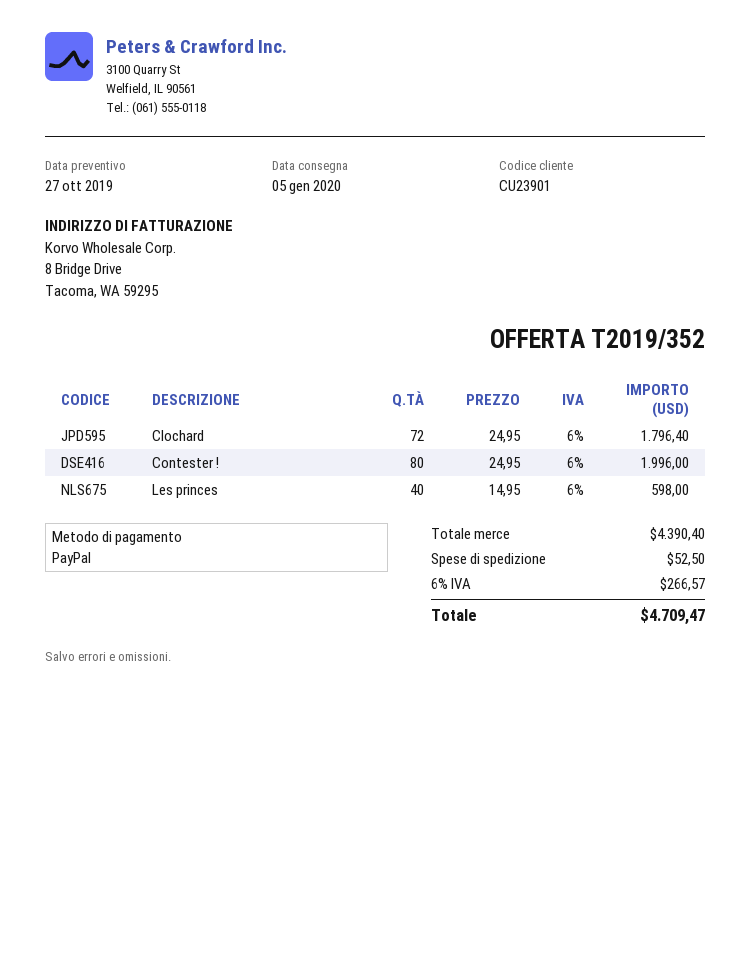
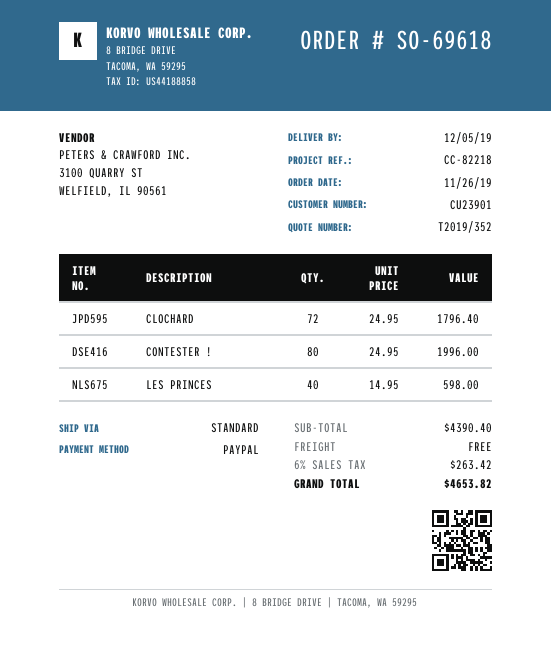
delivery date: 2020-01-05 -> 2019-12-05
shipping: 52.50 -> 0.00
tax: 6% = 266.57 -> 6% = 263.42
total: 4709.47 -> 4653.82

